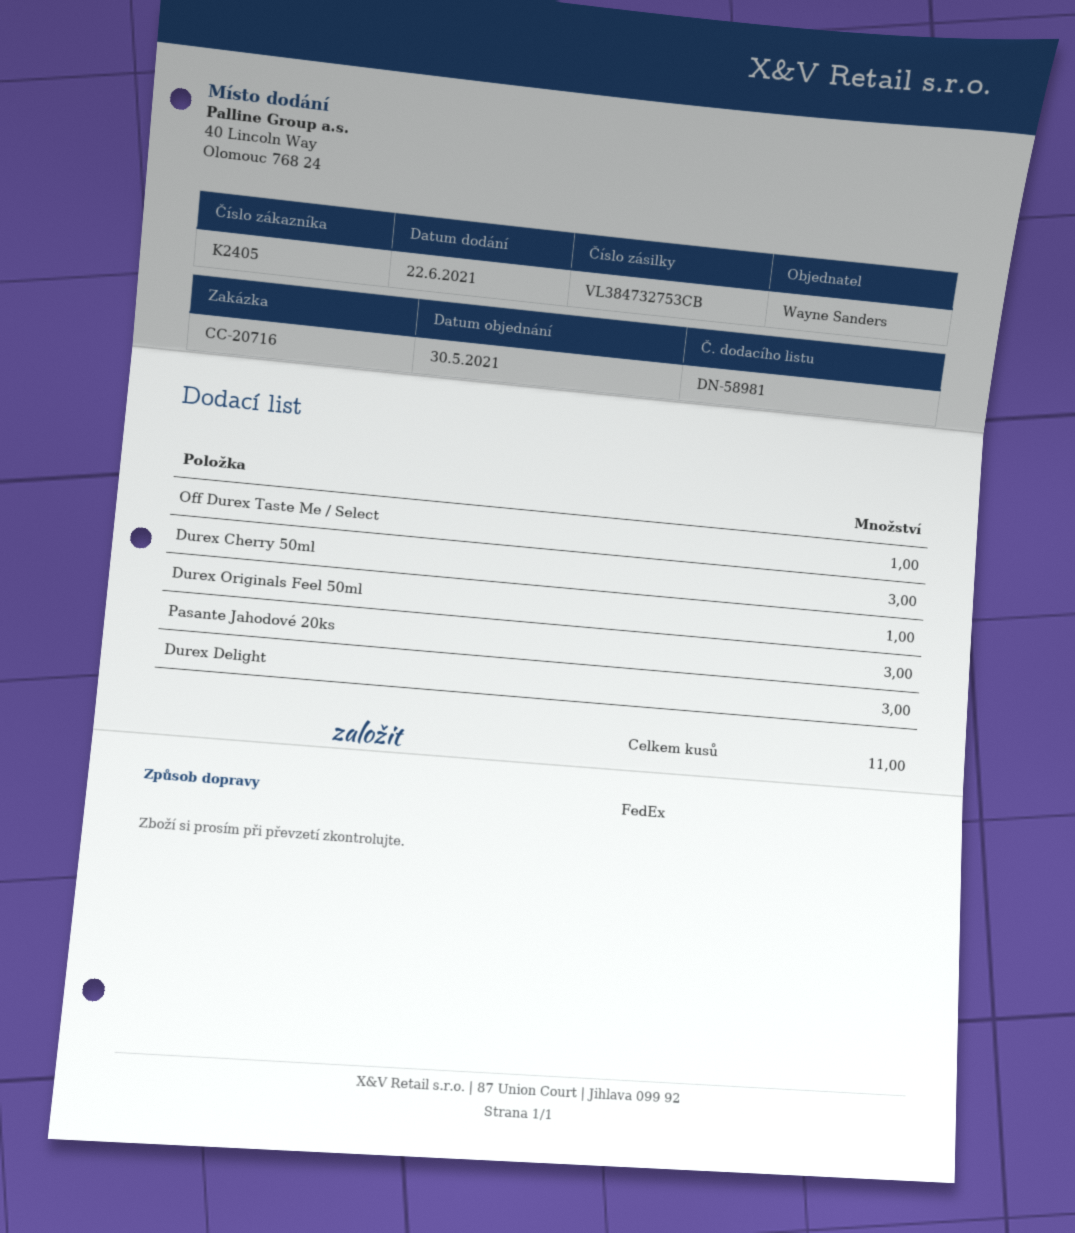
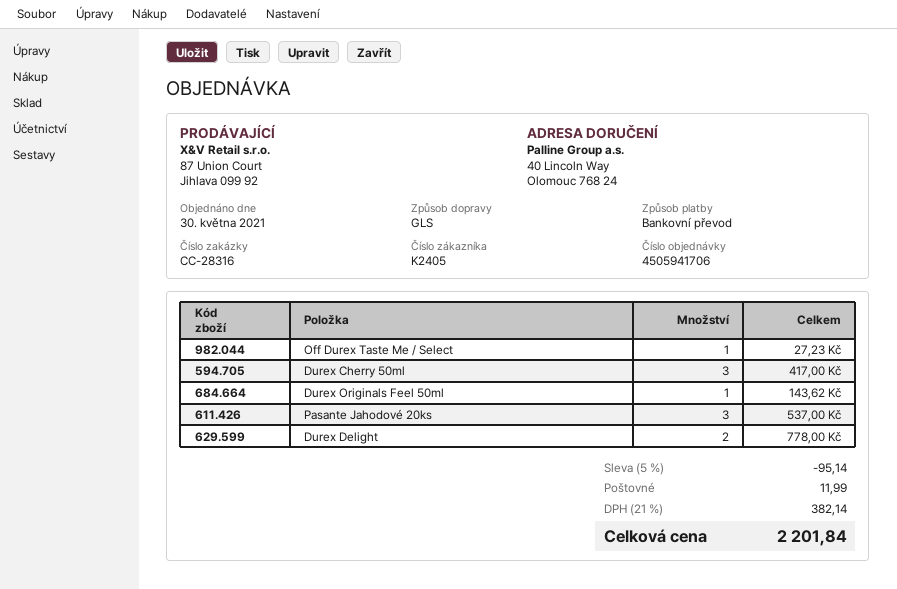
reference: CC-20716 -> CC-28316
shipping method: FedEx -> GLS
Durex Delight: 3 -> 2

